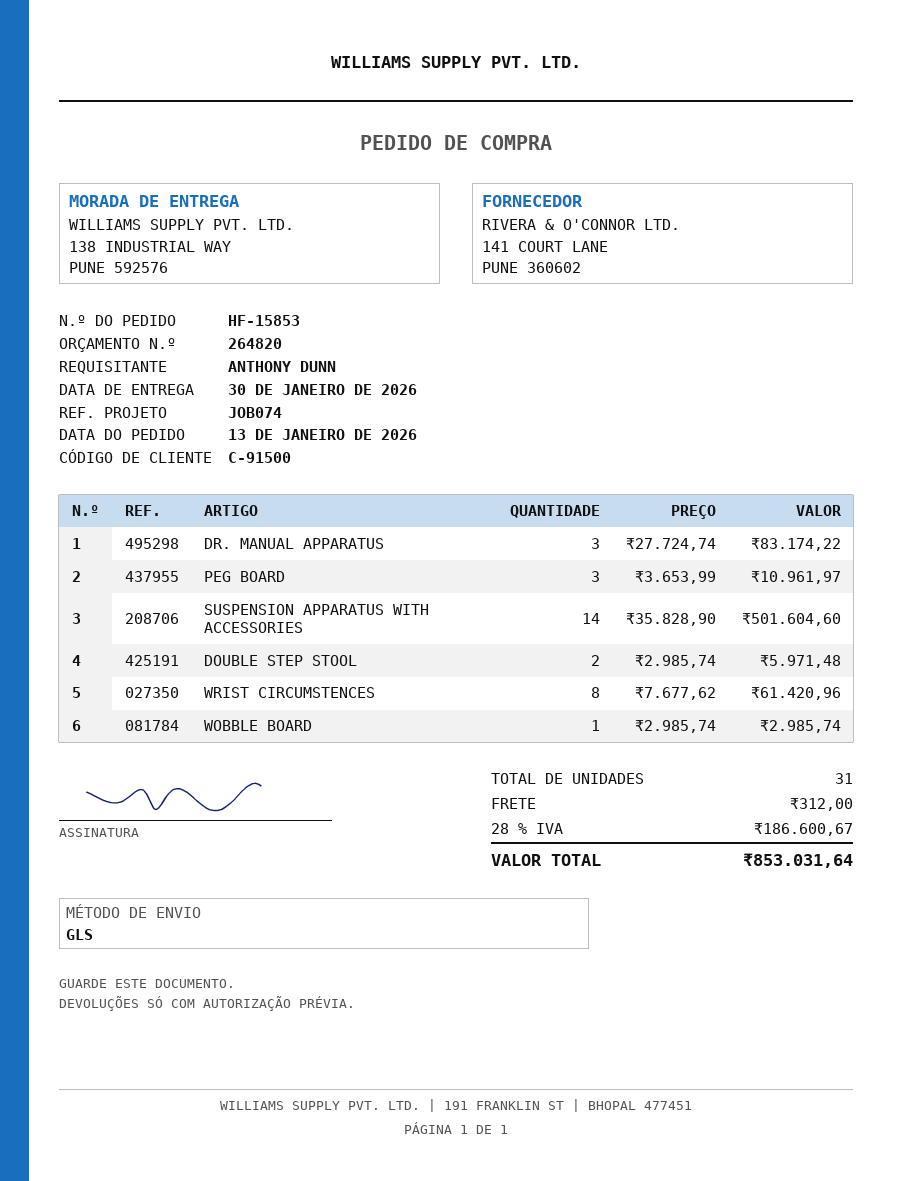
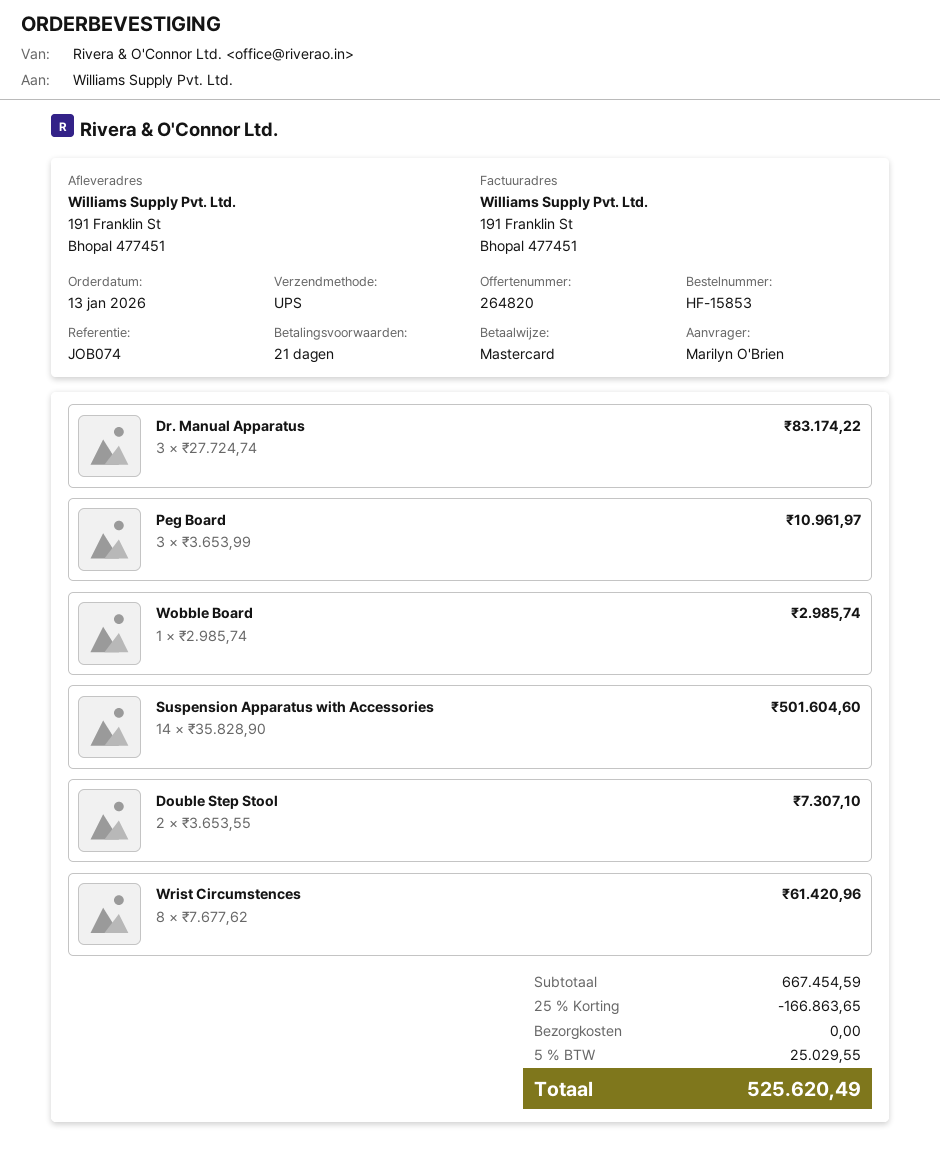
ordered by: ANTHONY DUNN -> Marilyn O'Brien
shipping method: GLS -> UPS
ship to: 138 INDUSTRIAL WAY, PUNE 592576 -> 191 Franklin St, Bhopal 477451
DOUBLE STEP STOOL: 2 x 2985.74 = 5971.48 -> 2 x 3653.55 = 7307.10
discount: none -> 25% = 166863.65
shipping: 312.00 -> 0.00
tax: 28% = 186600.67 -> 5% = 25029.55
total: 853031.64 -> 525620.49

